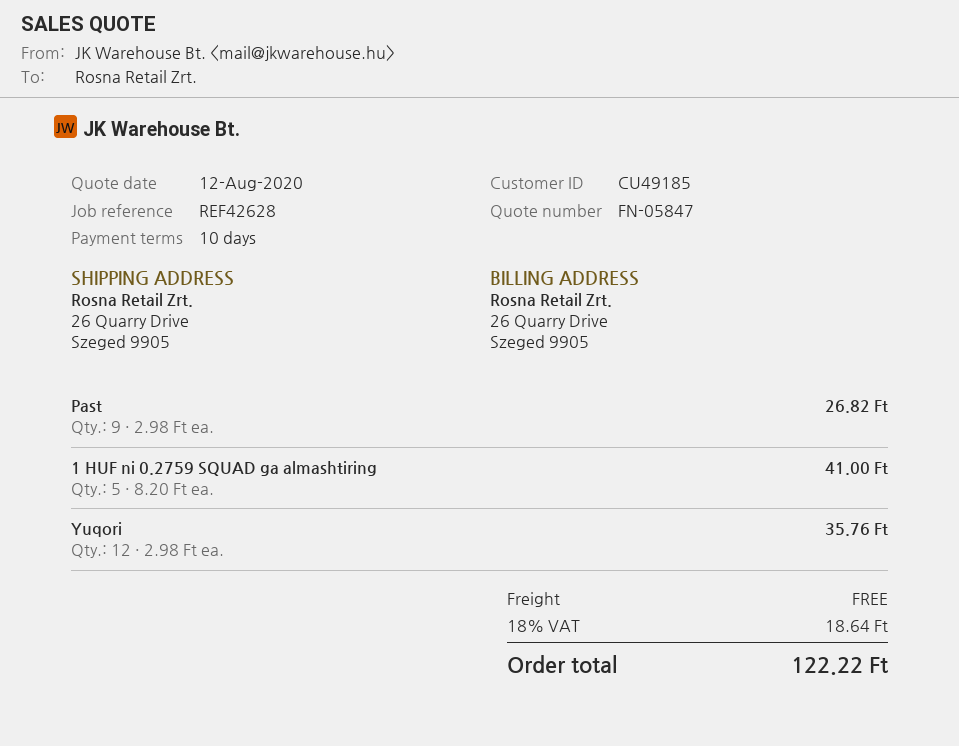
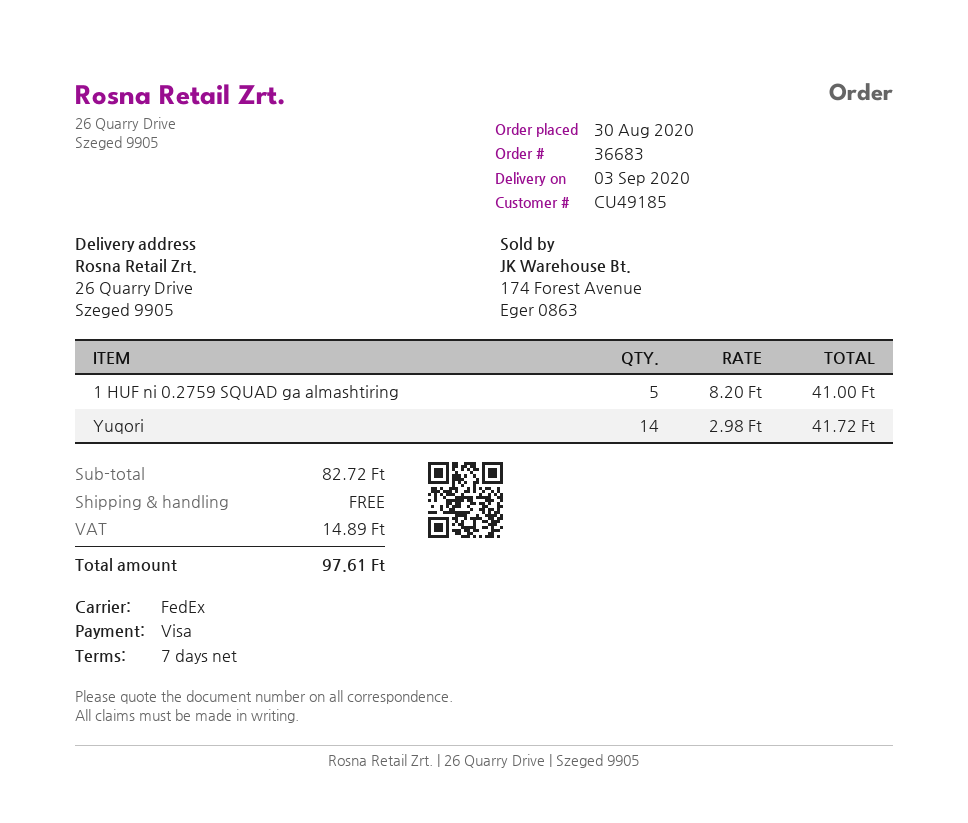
payment terms: 10 days -> 7 days
Past: 9 x 2.98 = 26.82 -> none
Yuqori: 12 x 2.98 = 35.76 -> 14 x 2.98 = 41.72
tax: 18.64 -> 14.89
total: 122.22 -> 97.61

